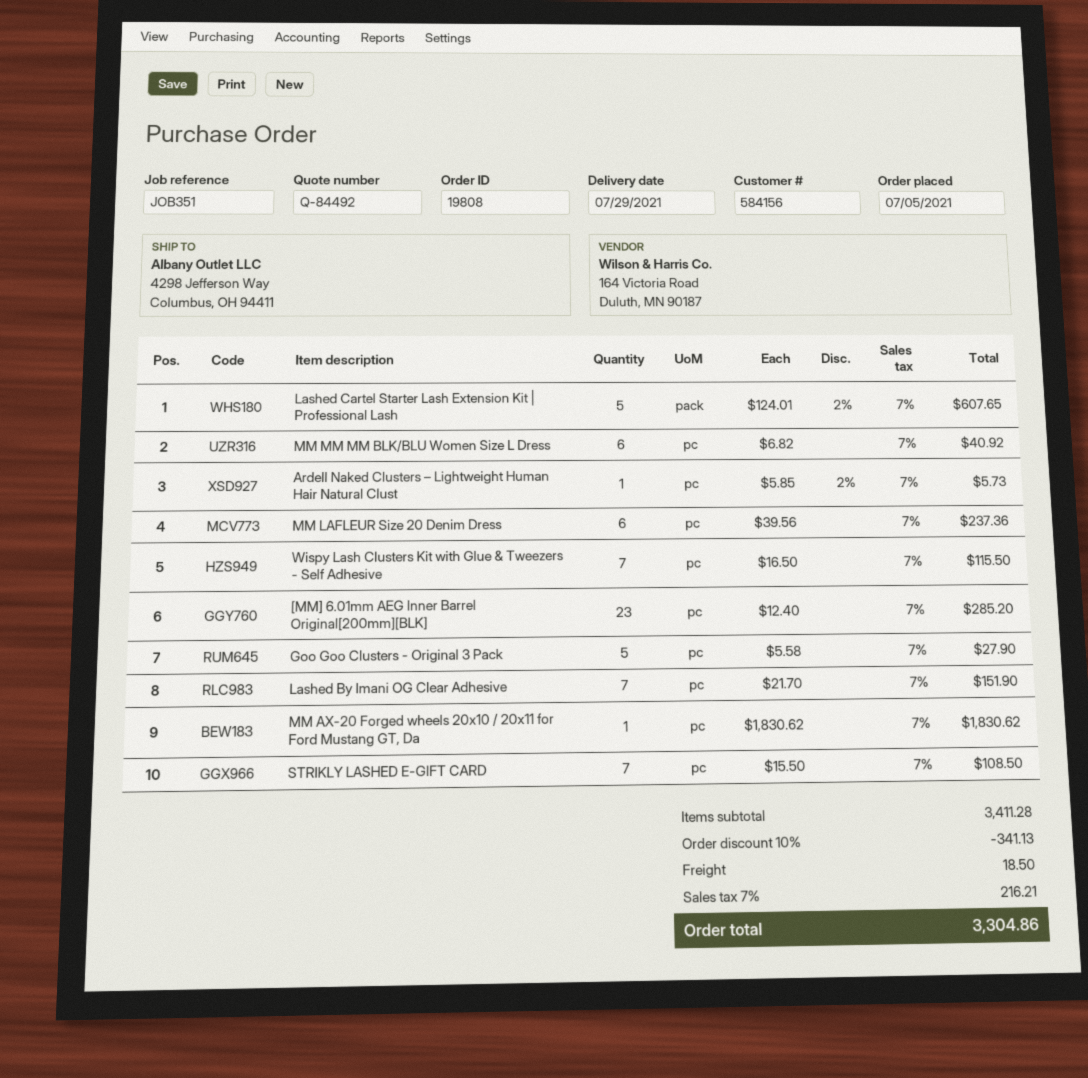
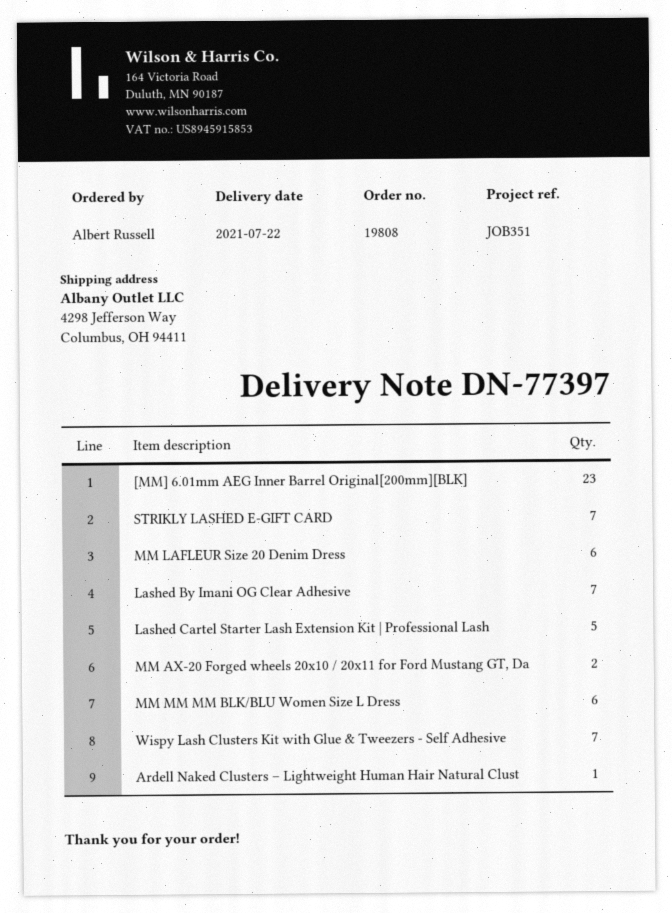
delivery date: 2021-07-29 -> 2021-07-22
Goo Goo Clusters - Original 3 Pack: 5 -> none
MM AX-20 Forged wheels 20x10 / 20x11 for Ford Mustang GT, Da: 1 -> 2

